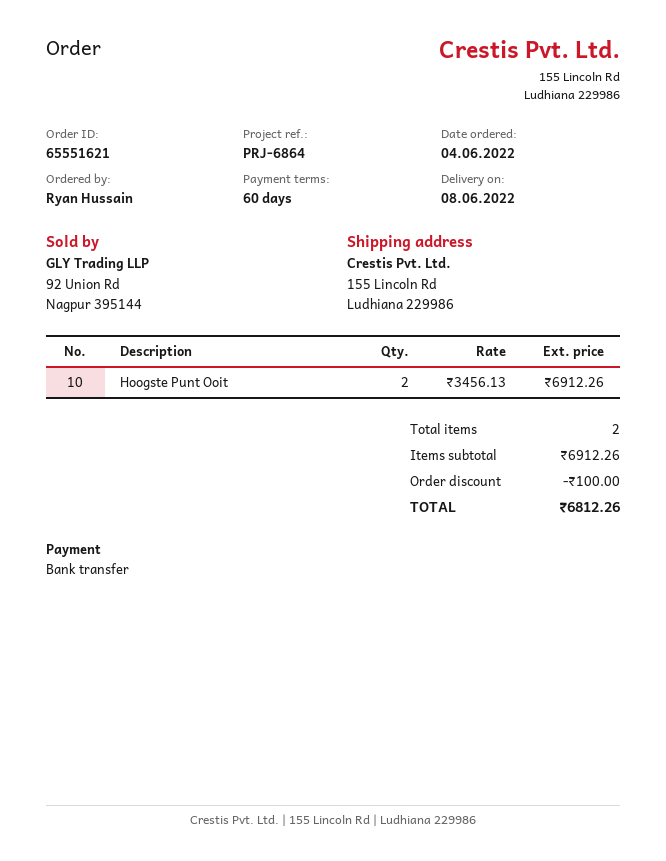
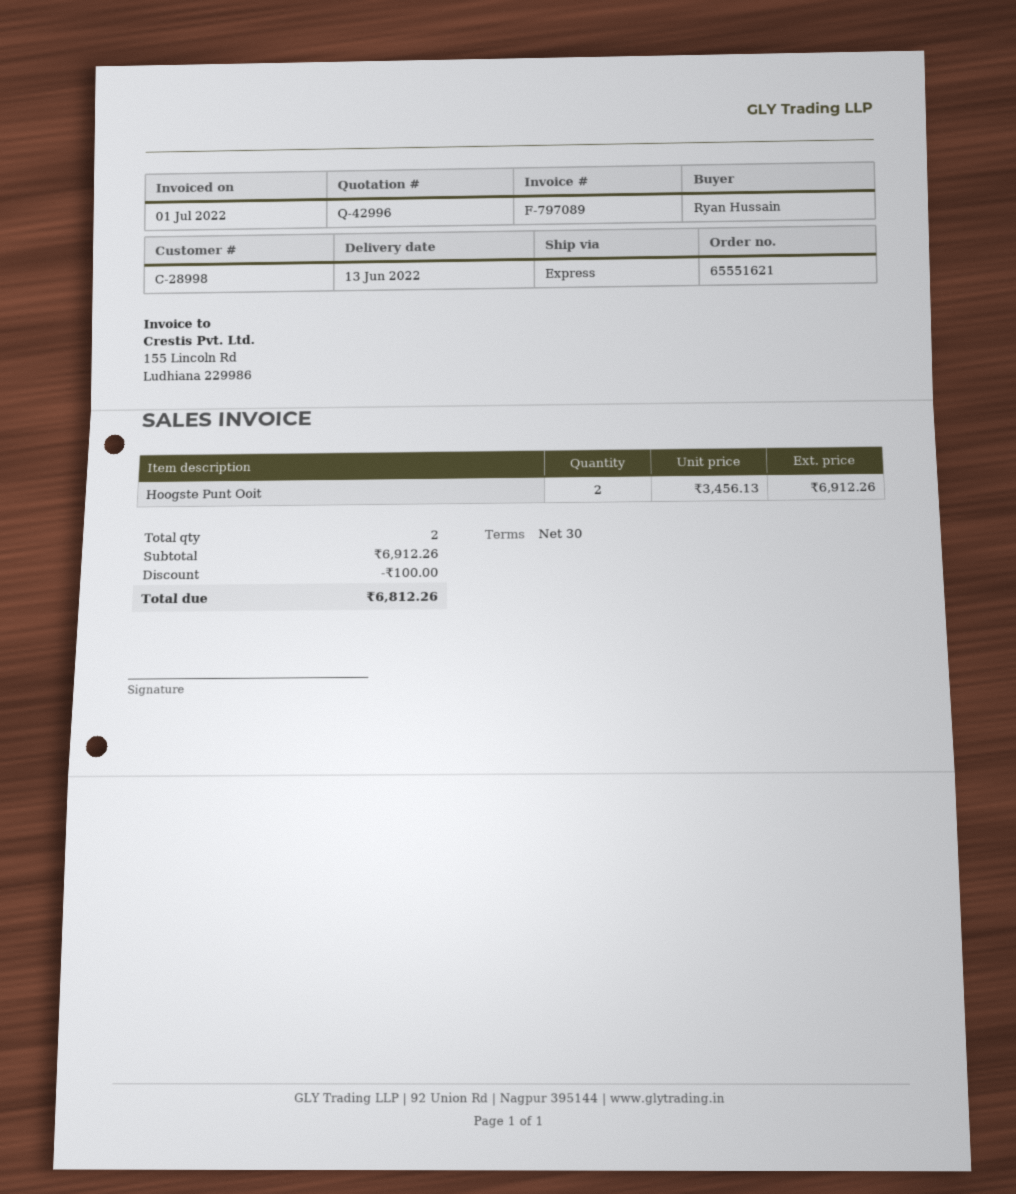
delivery date: 2022-06-08 -> 2022-06-13
payment terms: 60 days -> 30 days

